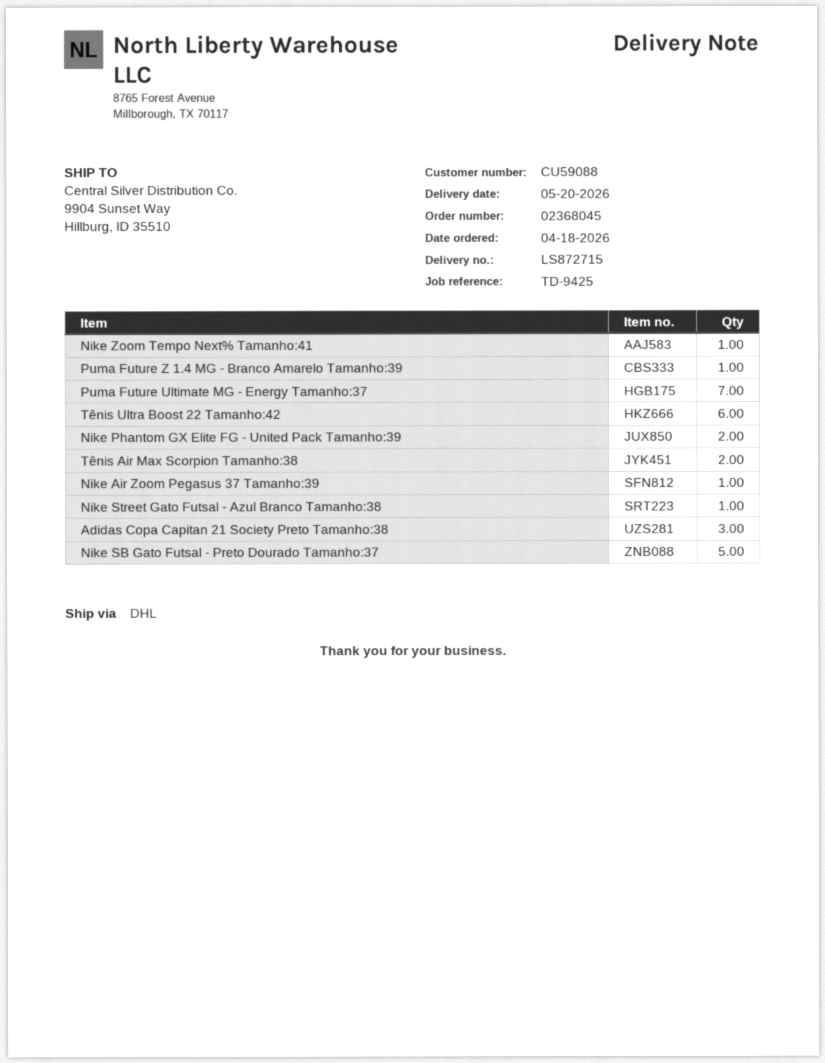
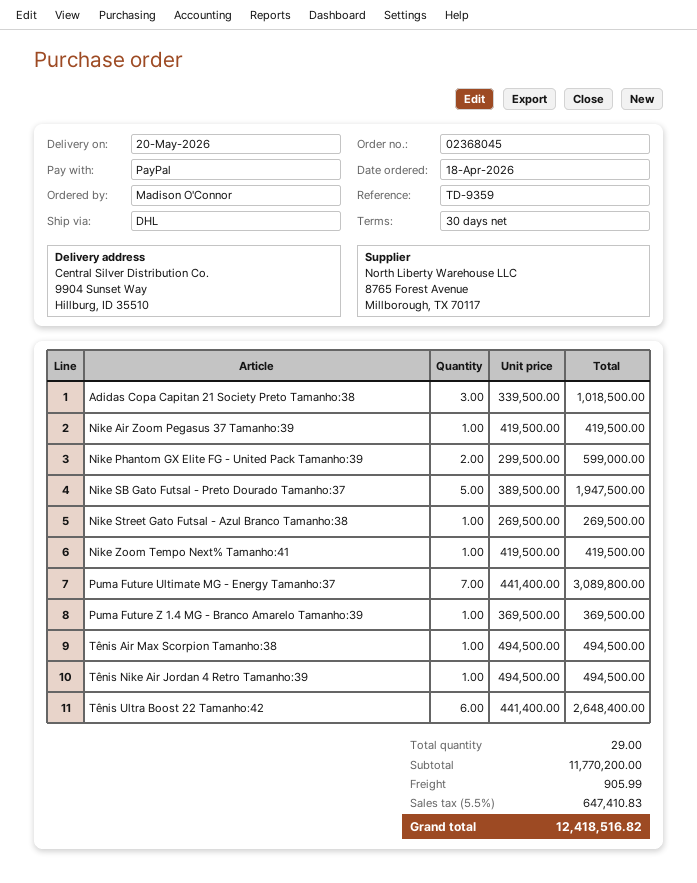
reference: TD-9425 -> TD-9359
Tênis Air Max Scorpion Tamanho:38: 2 -> 1
Tênis Nike Air Jordan 4 Retro Tamanho:39: none -> 1

